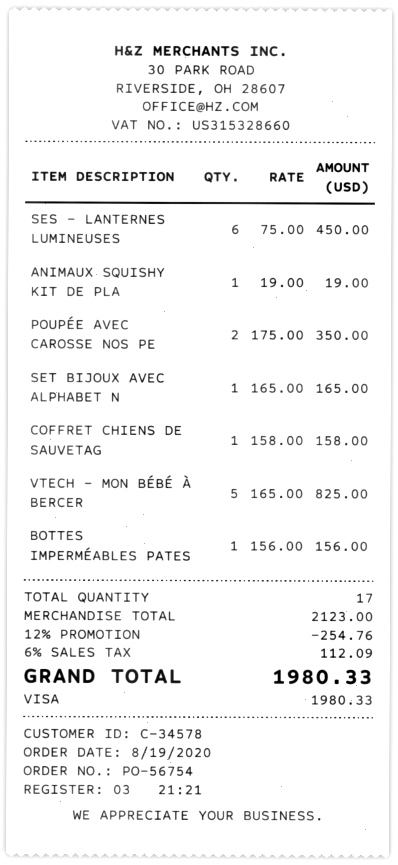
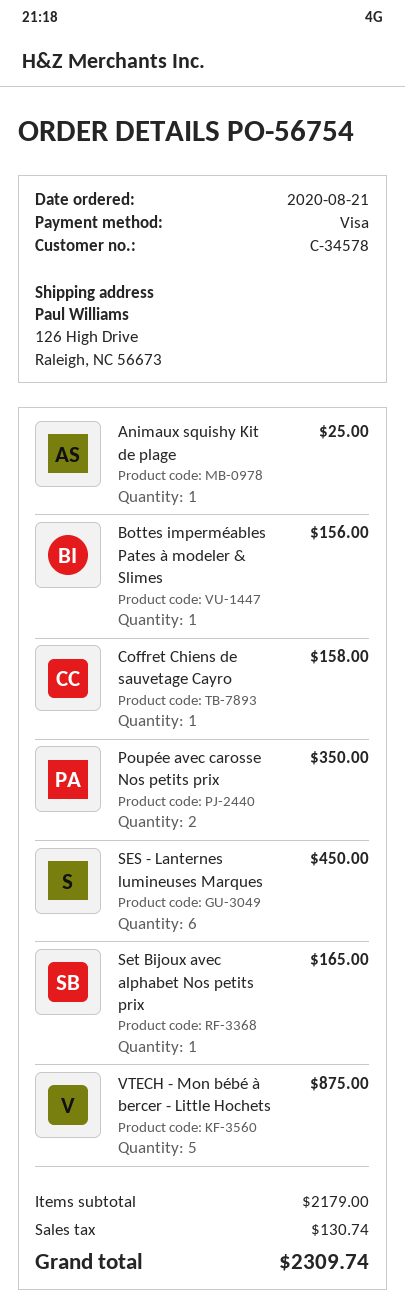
order date: 2020-08-19 -> 2020-08-21
ANIMAUX SQUISHY KIT DE PLA: 1 for 19.00 -> 1 for 25.00
VTECH - MON BÉBÉ À BERCER: 5 for 825.00 -> 5 for 875.00
subtotal: 2123.00 -> 2179.00
discount: 12% = 254.76 -> none
tax: 112.09 -> 130.74
total: 1980.33 -> 2309.74

